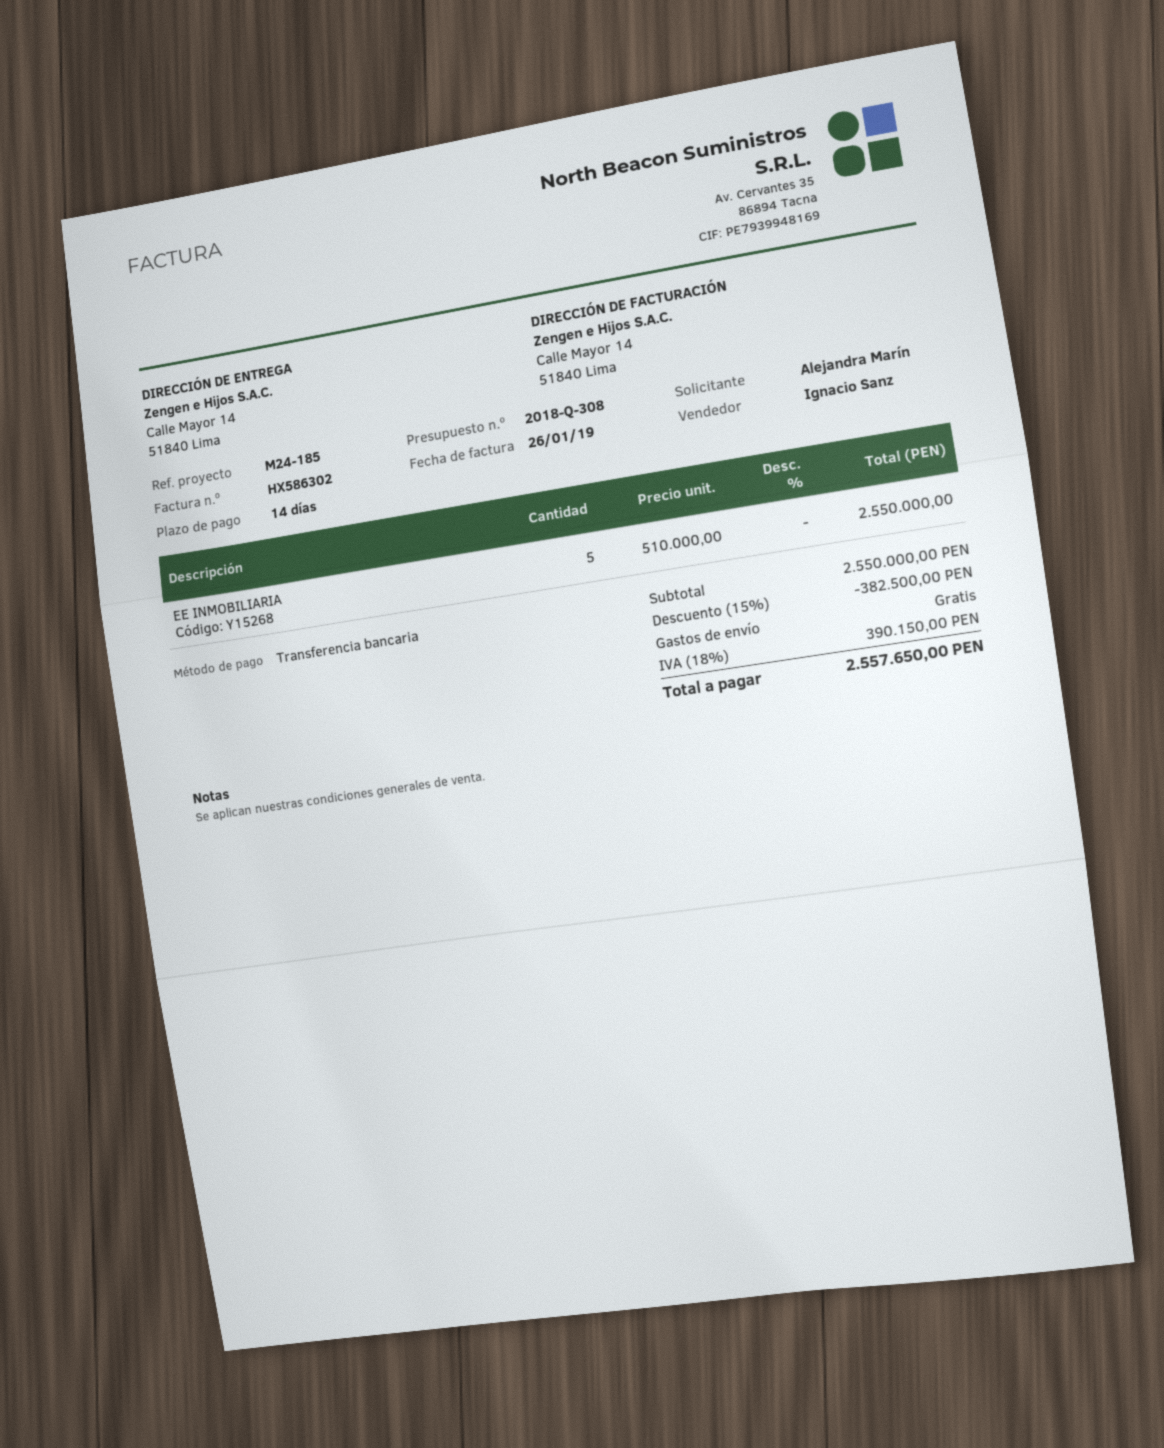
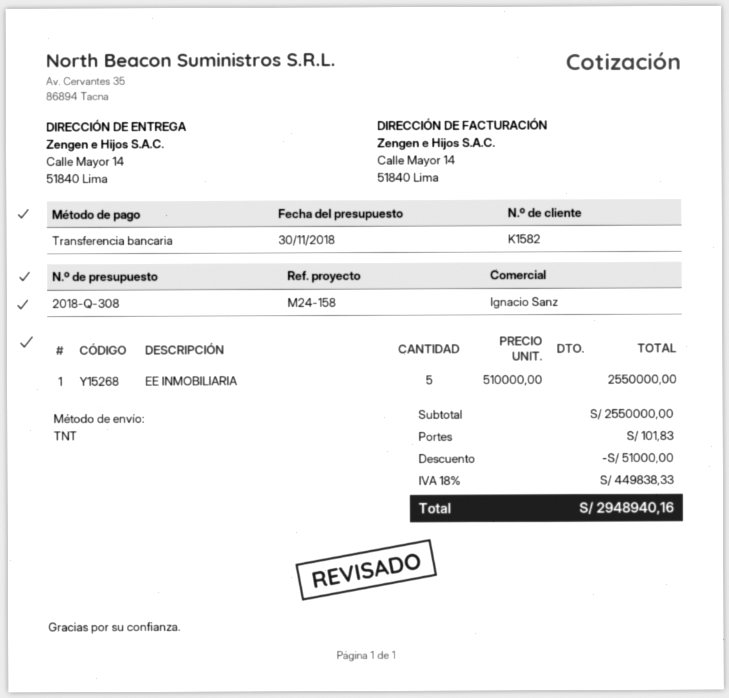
reference: M24-185 -> M24-158
discount: 382500.00 -> 51000.00
shipping: 0.00 -> 101.83
tax: 18% = 390150.00 -> 18% = 449838.33
total: 2557650.00 -> 2948940.16

